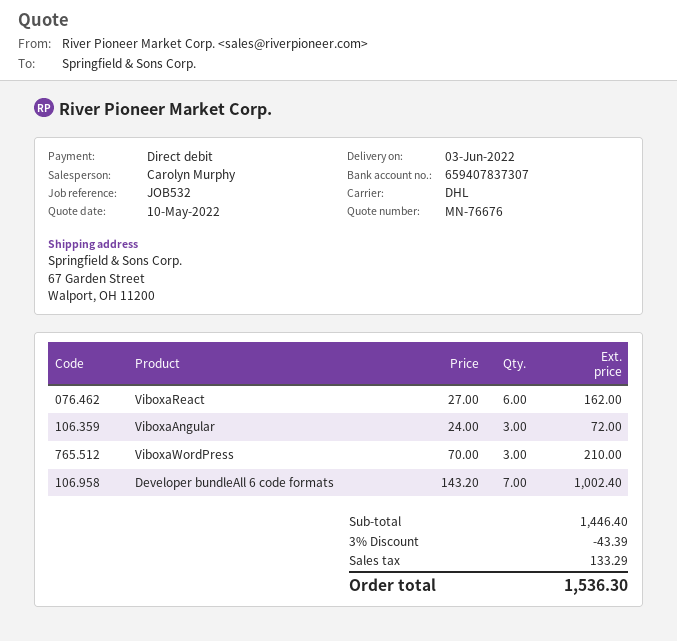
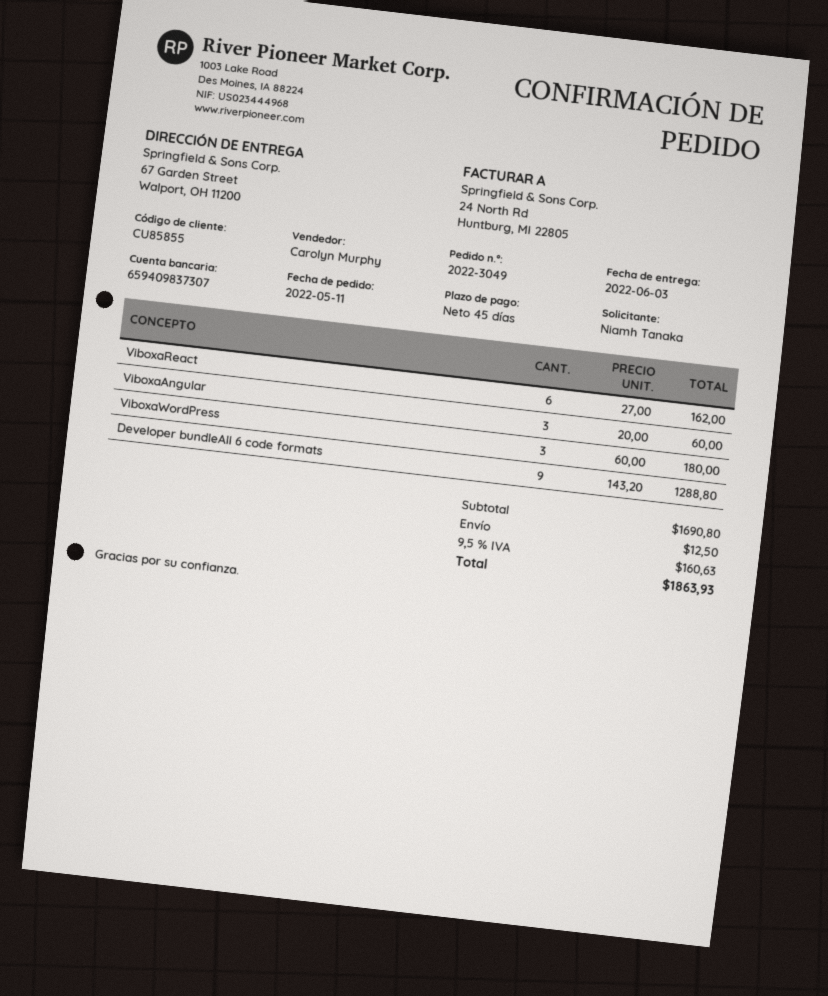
bank account: 659407837307 -> 659409837307
ViboxaAngular: 3 x 24.00 = 72.00 -> 3 x 20.00 = 60.00
ViboxaWordPress: 3 x 70.00 = 210.00 -> 3 x 60.00 = 180.00
Developer bundleAll 6 code formats: 7 x 143.20 = 1002.40 -> 9 x 143.20 = 1288.80
subtotal: 1446.40 -> 1690.80
discount: 3% = 43.39 -> none
shipping: none -> 12.50
tax: 133.29 -> 160.63
total: 1536.30 -> 1863.93

